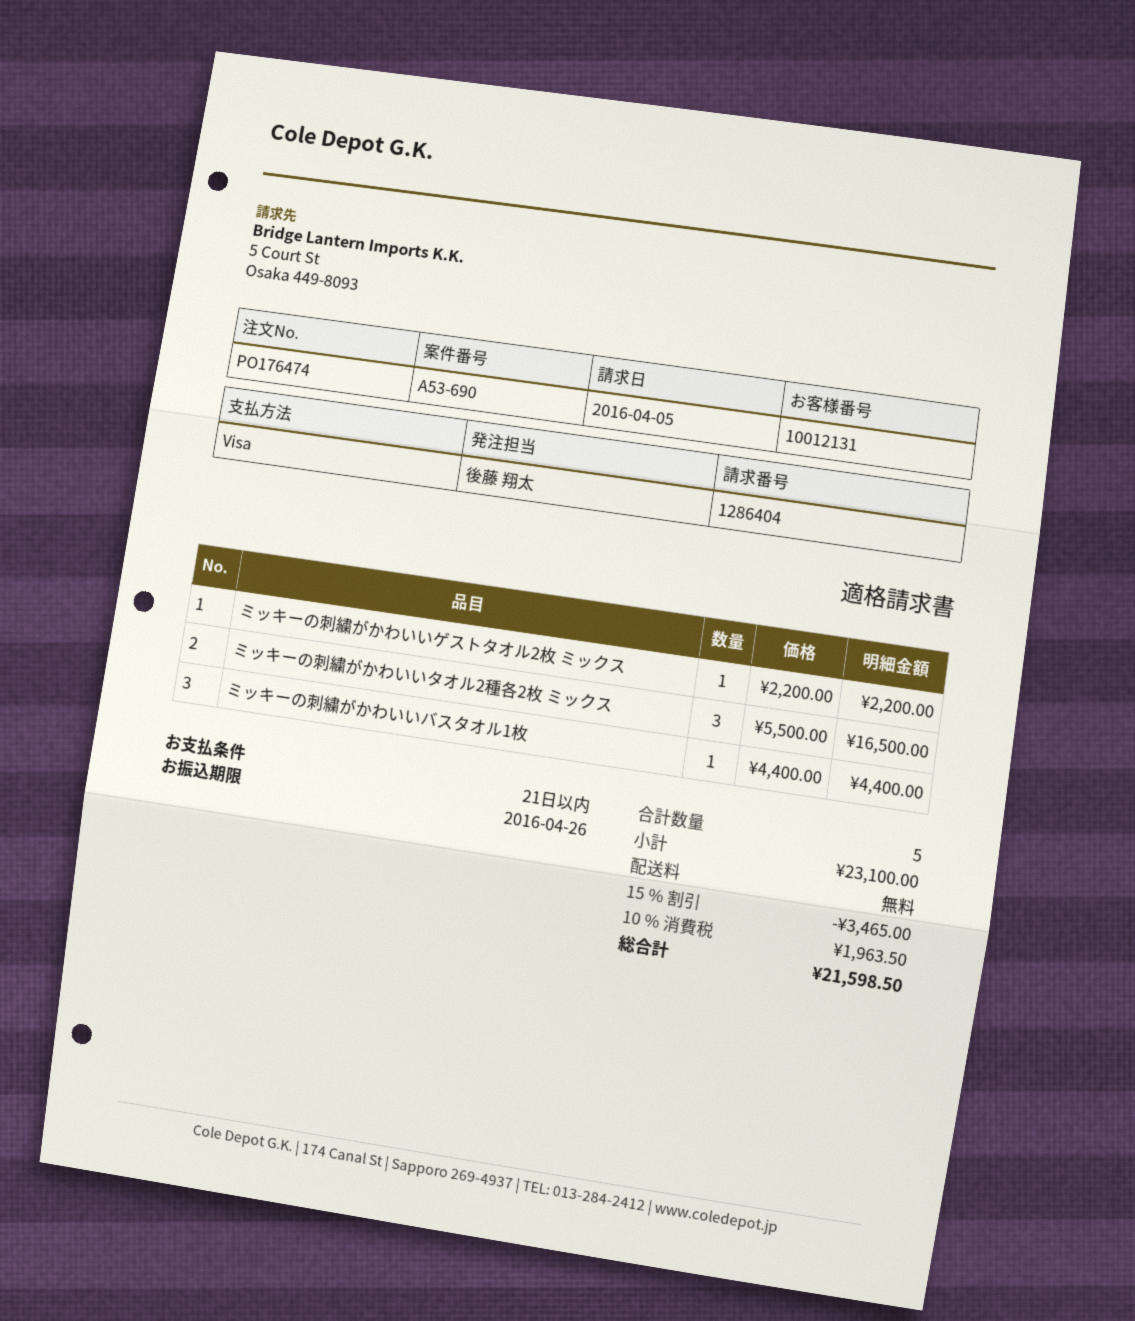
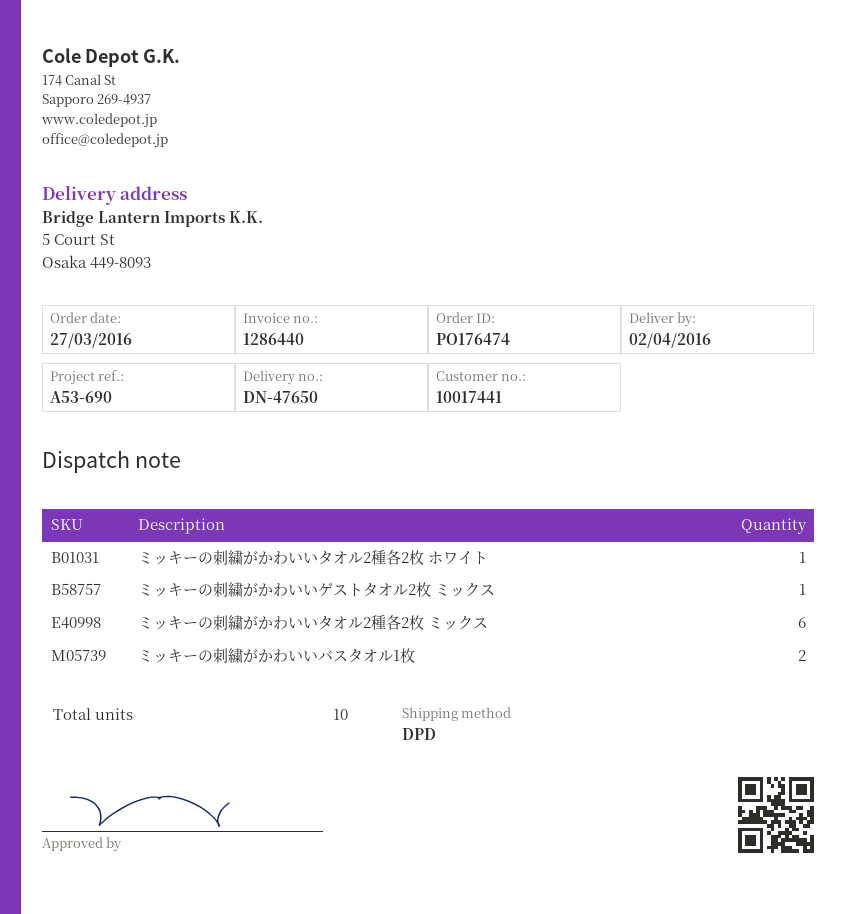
invoice number: 1286404 -> 1286440
customer number: 10012131 -> 10017441
ミッキーの刺繍がかわいいタオル2種各2枚 ミックス: 3 -> 6
ミッキーの刺繍がかわいいバスタオル1枚: 1 -> 2
ミッキーの刺繍がかわいいタオル2種各2枚 ホワイト: none -> 1
total quantity: 5 -> 10

